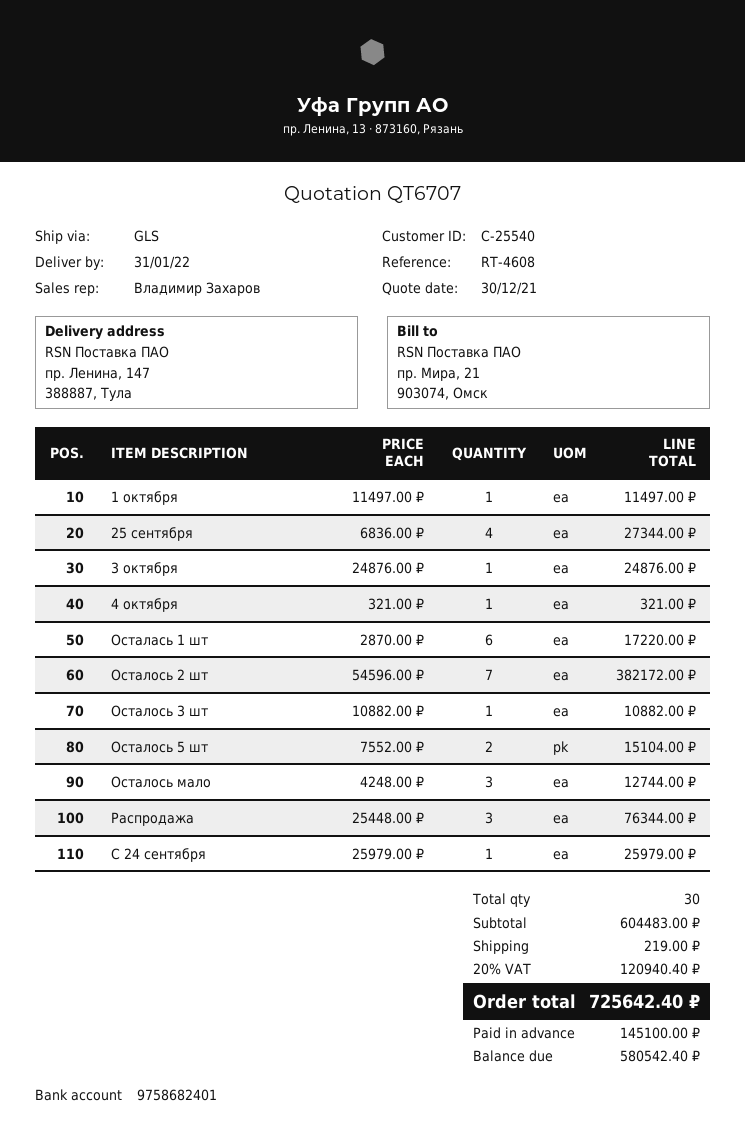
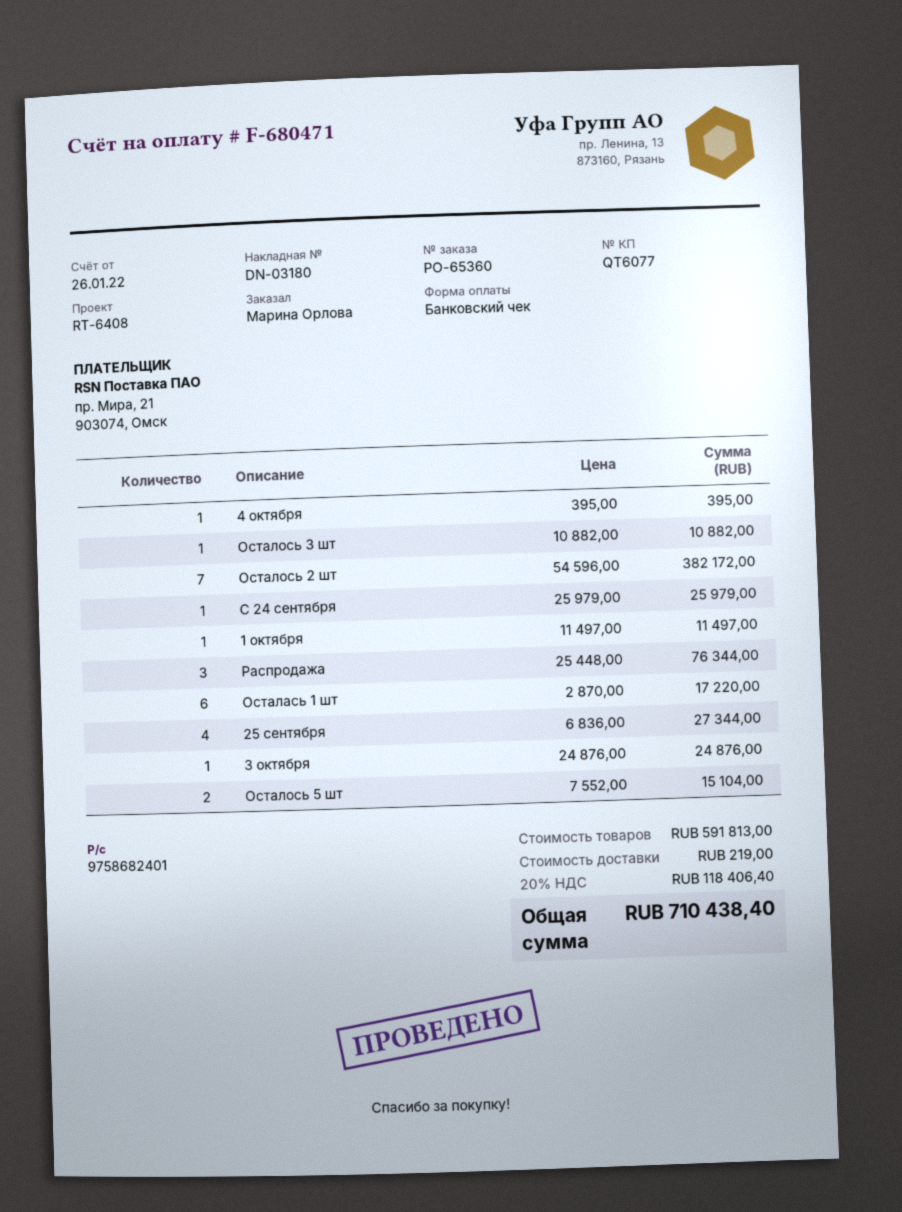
quote number: QT6707 -> QT6077
reference: RT-4608 -> RT-6408
4 октября: 1 x 321.00 = 321.00 -> 1 x 395.00 = 395.00
Осталось мало: 3 x 4248.00 = 12744.00 -> none
subtotal: 604483.00 -> 591813.00
tax: 20% = 120940.40 -> 20% = 118406.40
total: 725642.40 -> 710438.40

